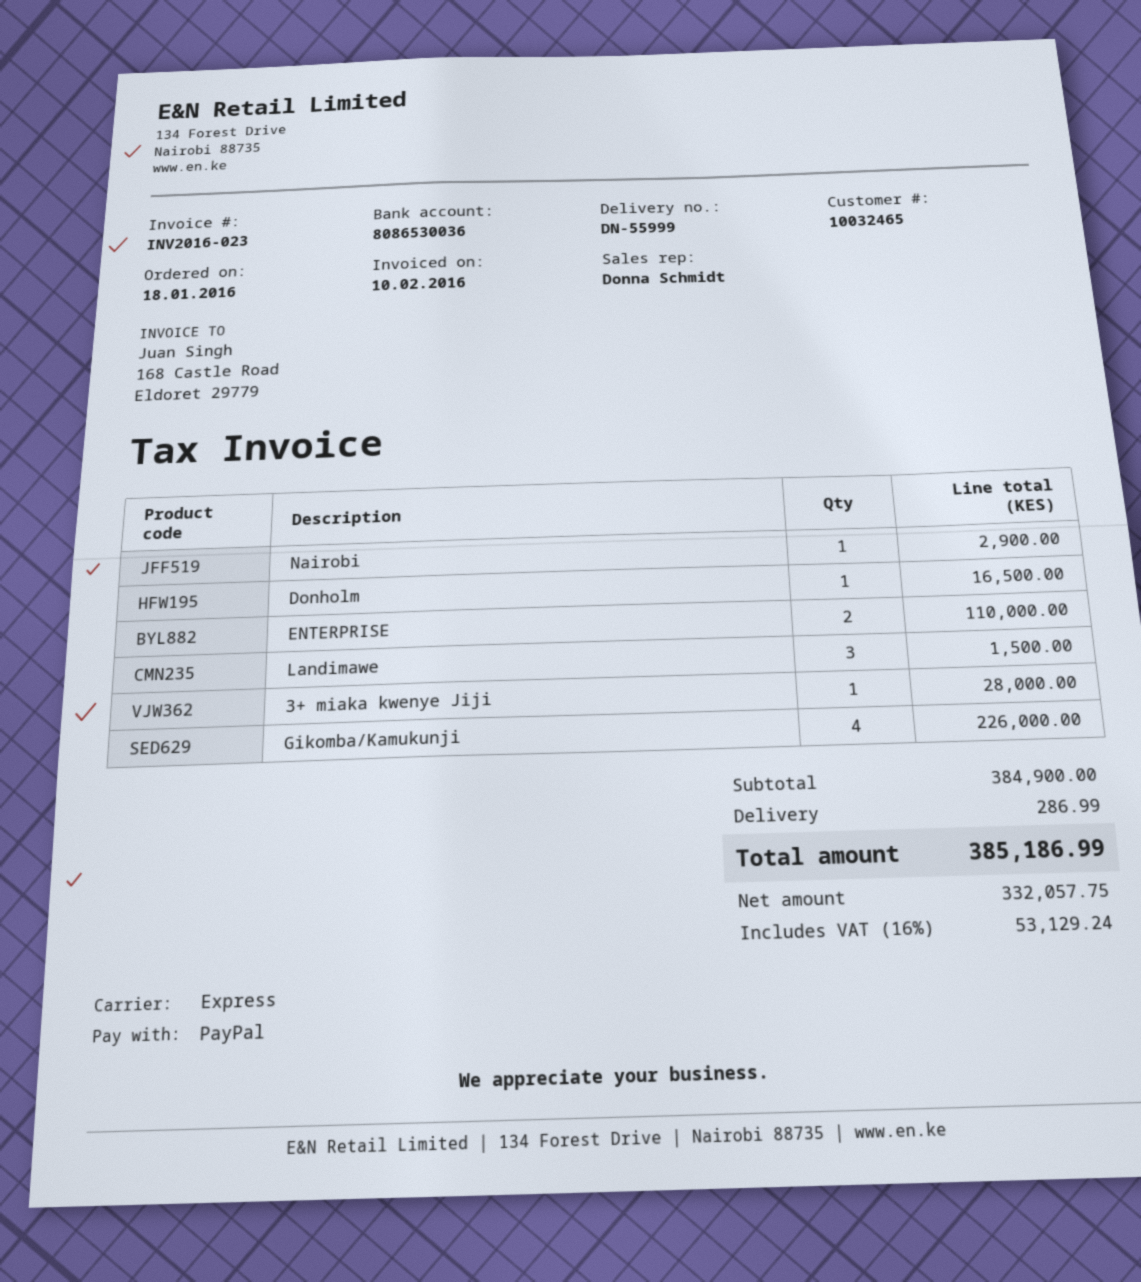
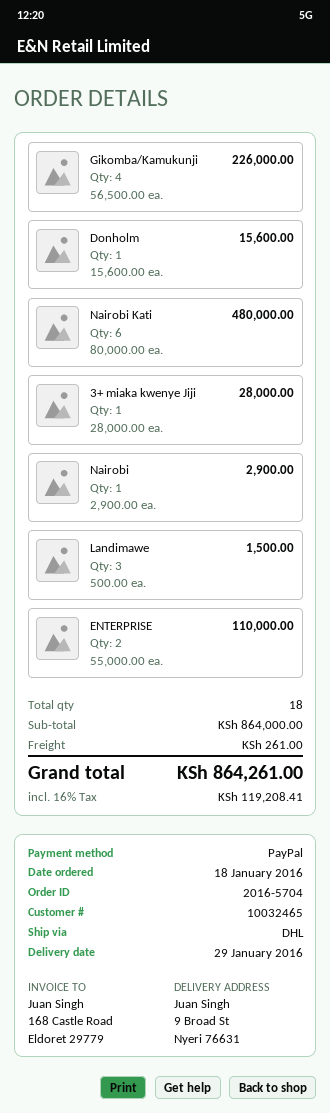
shipping method: express -> DHL
Donholm: 1 for 16500.00 -> 1 for 15600.00
Nairobi Kati: none -> 6 for 480000.00
subtotal: 384900.00 -> 864000.00
shipping: 286.99 -> 261.00
tax: 16% = 53129.24 -> 16% = 119208.41
total: 385186.99 -> 864261.00

